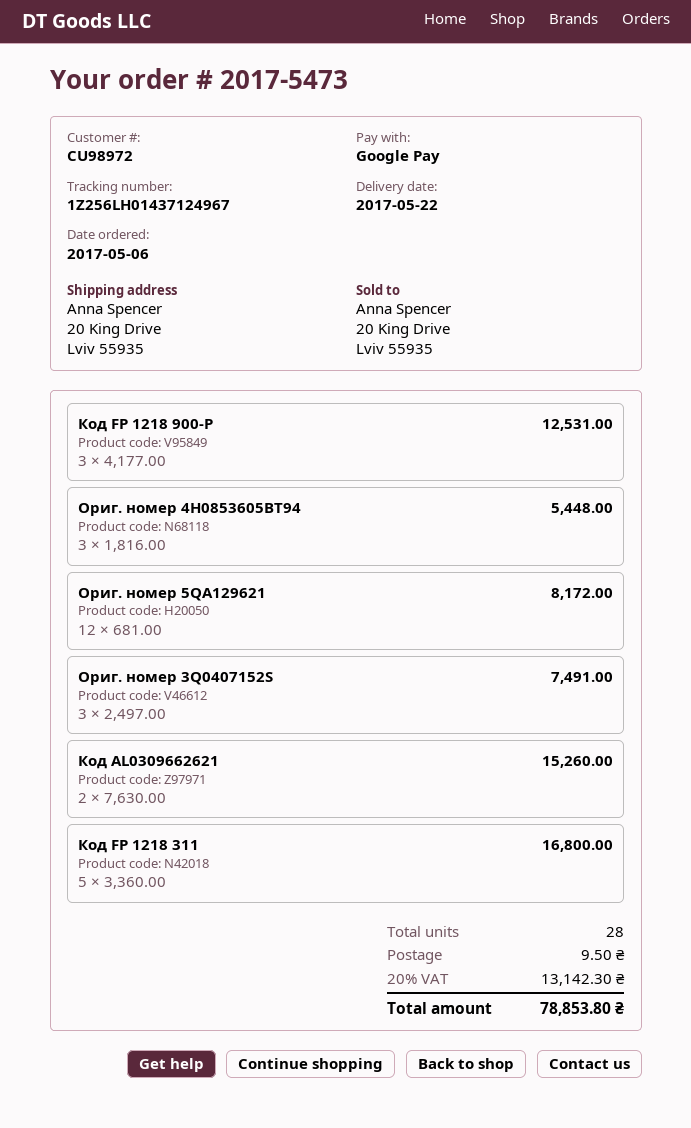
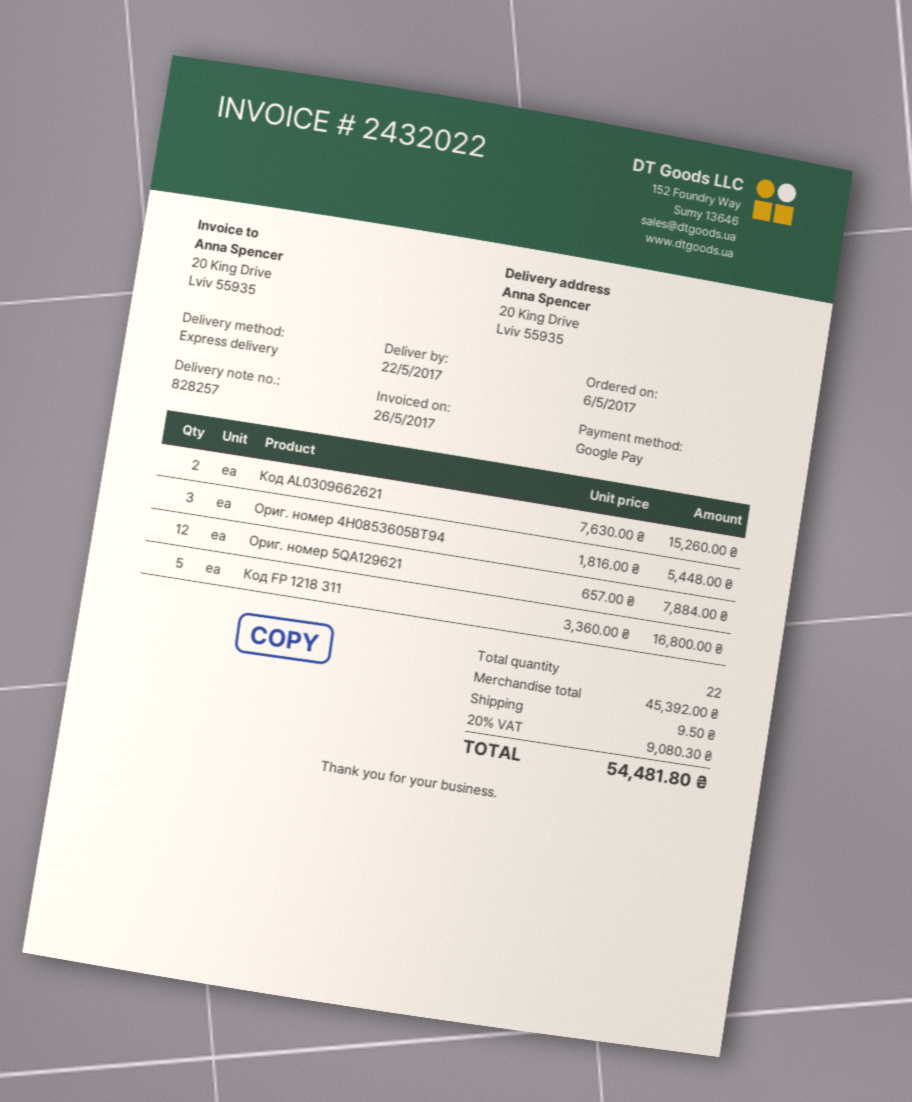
Код FP 1218 900-P: 3 x 4177.00 = 12531.00 -> none
Ориг. номер 5QA129621: 12 x 681.00 = 8172.00 -> 12 x 657.00 = 7884.00
Ориг. номер 3Q0407152S: 3 x 2497.00 = 7491.00 -> none
total quantity: 28 -> 22
tax: 20% = 13142.30 -> 20% = 9080.30
total: 78853.80 -> 54481.80

